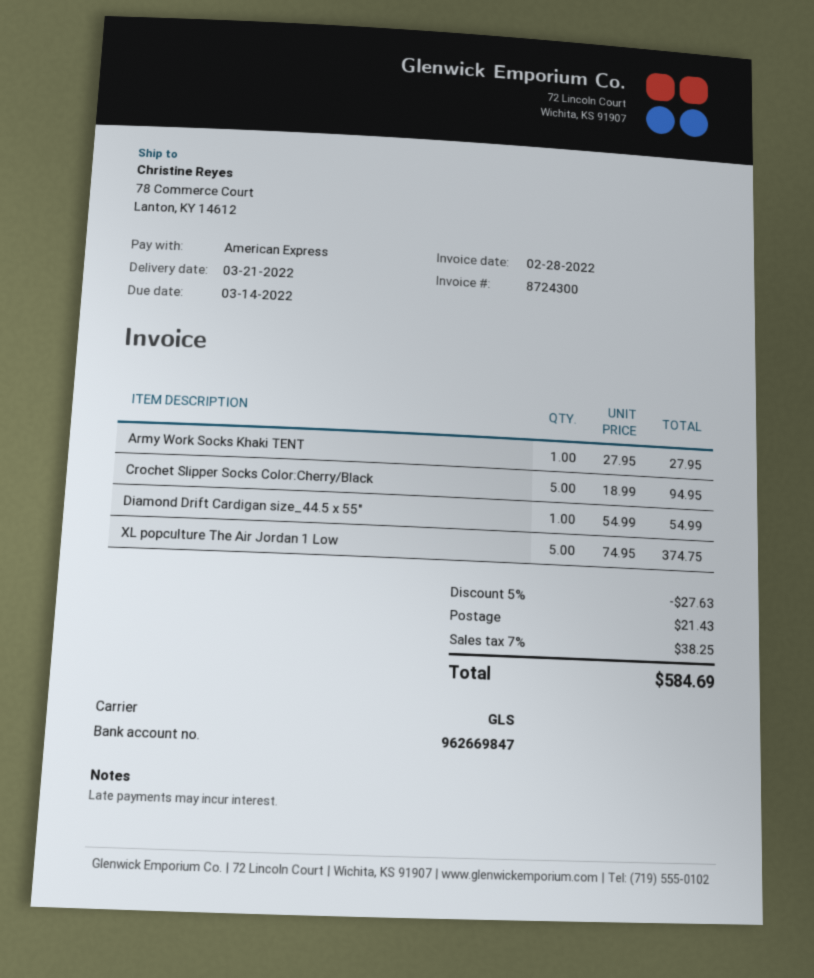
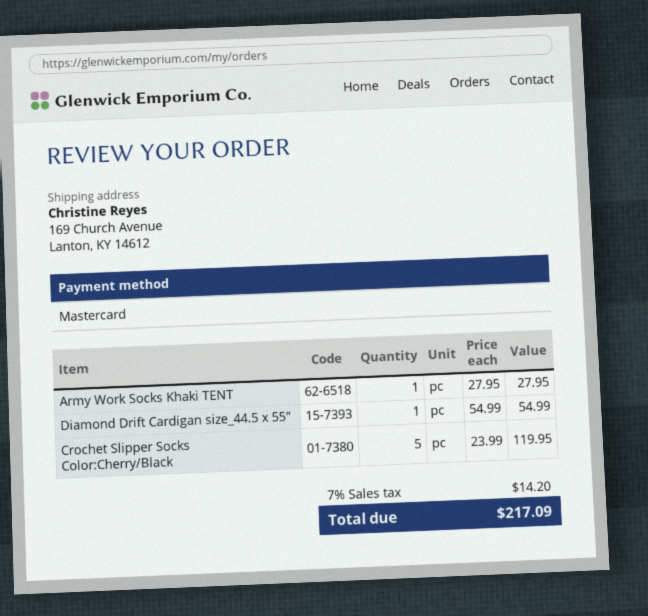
payment method: American Express -> Mastercard
ship to: 78 Commerce Court, Lanton, KY 14612 -> 169 Church Avenue, Lanton, KY 14612
Crochet Slipper Socks Color:Cherry/Black: 5 x 18.99 = 94.95 -> 5 x 23.99 = 119.95
XL popculture The Air Jordan 1 Low: 5 x 74.95 = 374.75 -> none
discount: 5% = 27.63 -> none
shipping: 21.43 -> none
tax: 7% = 38.25 -> 7% = 14.20
total: 584.69 -> 217.09

